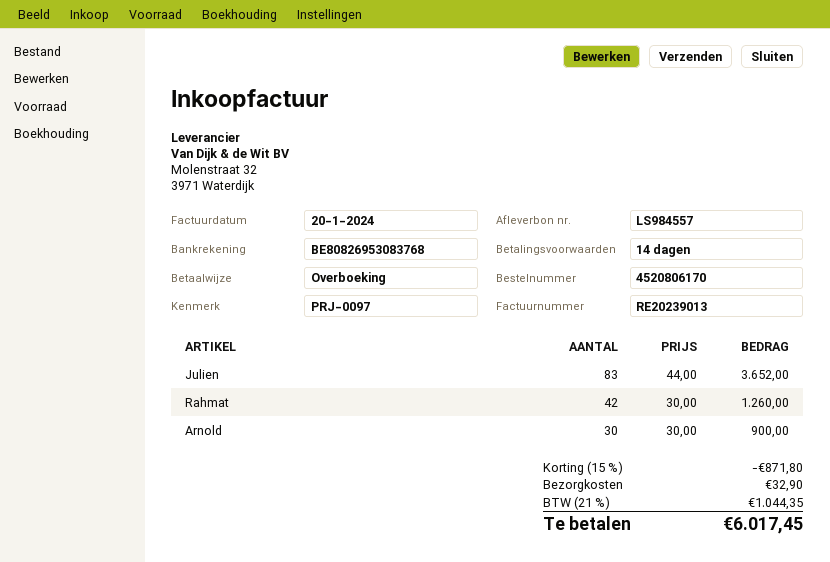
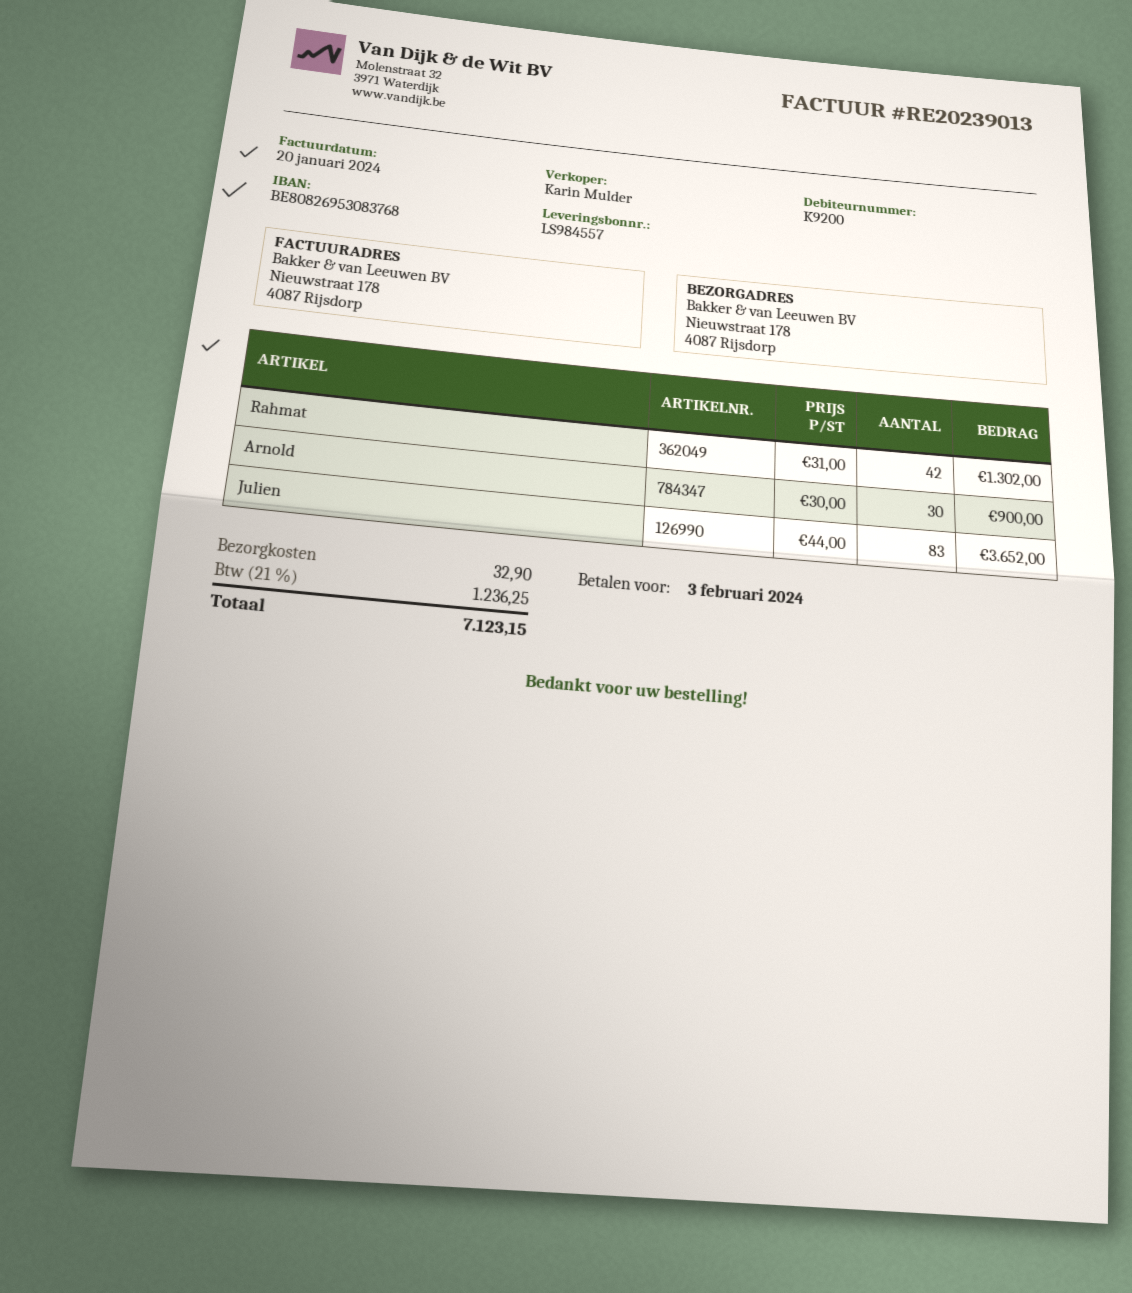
Rahmat: 42 x 30.00 = 1260.00 -> 42 x 31.00 = 1302.00
discount: 15% = 871.80 -> none
tax: 21% = 1044.35 -> 21% = 1236.25
total: 6017.45 -> 7123.15

